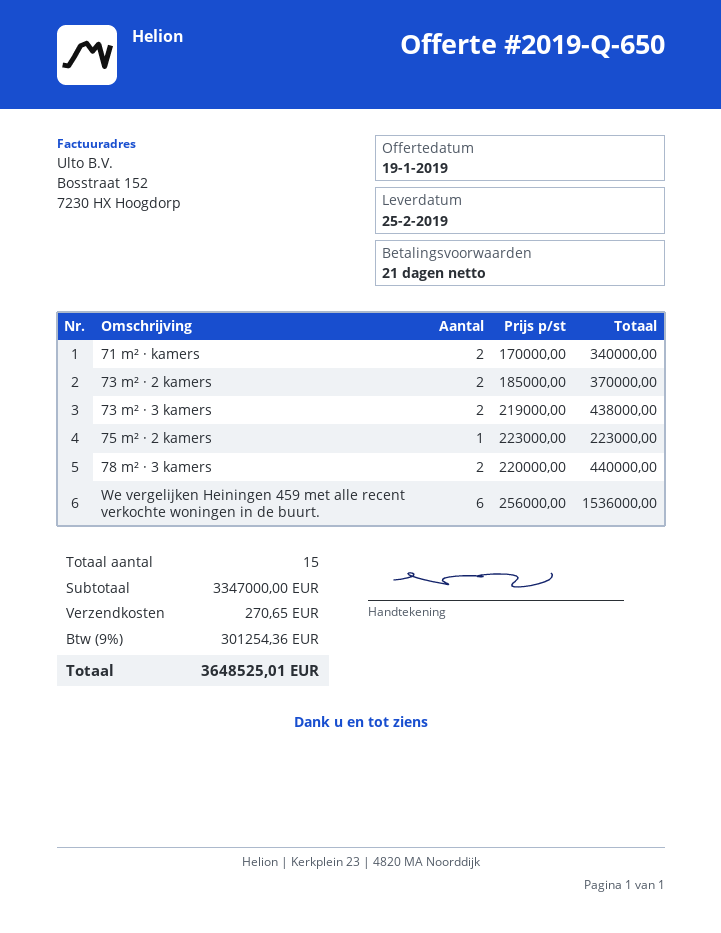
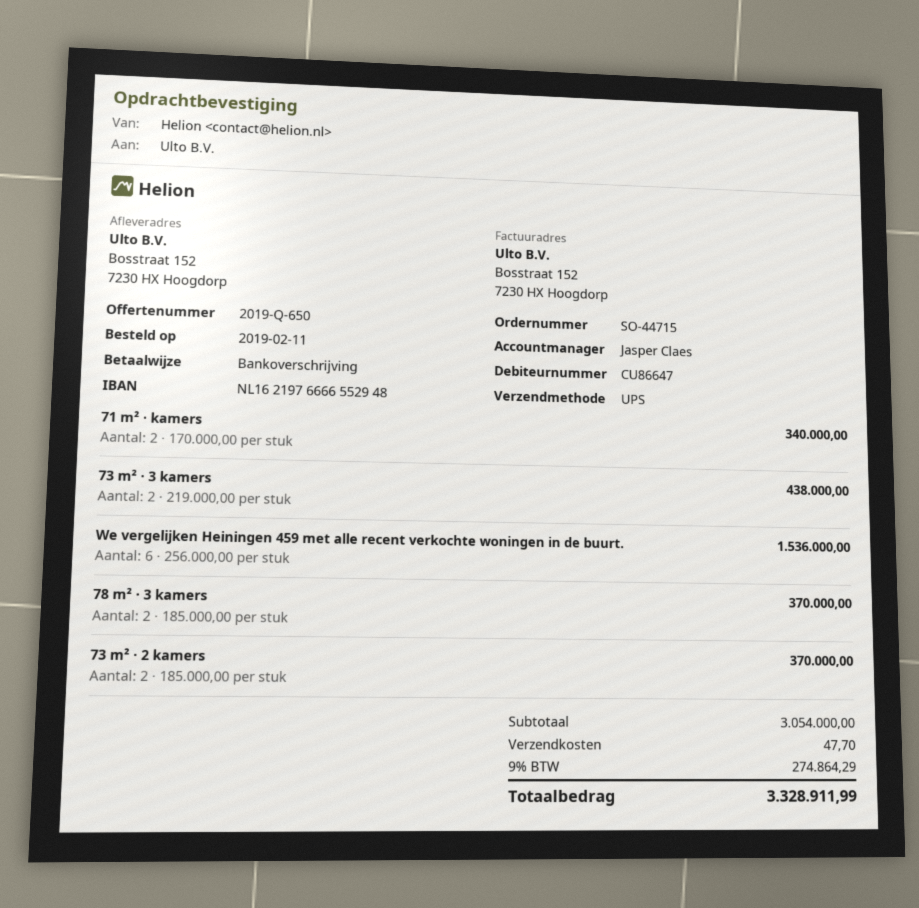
75 m² · 2 kamers: 1 x 223000.00 = 223000.00 -> none
78 m² · 3 kamers: 2 x 220000.00 = 440000.00 -> 2 x 185000.00 = 370000.00
subtotal: 3347000.00 -> 3054000.00
shipping: 270.65 -> 47.70
tax: 9% = 301254.36 -> 9% = 274864.29
total: 3648525.01 -> 3328911.99

